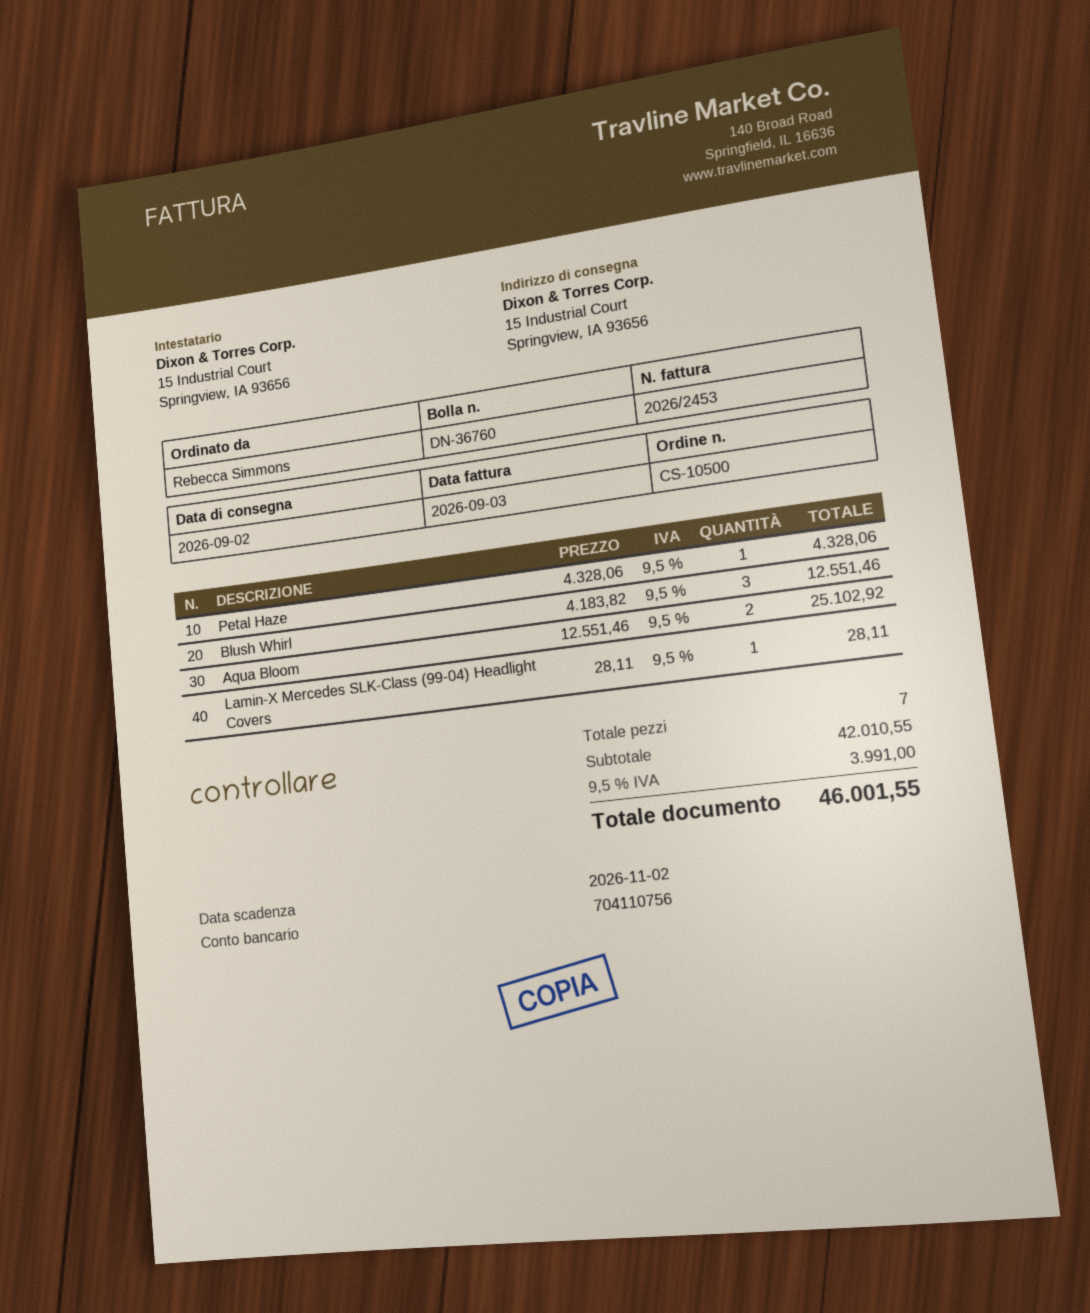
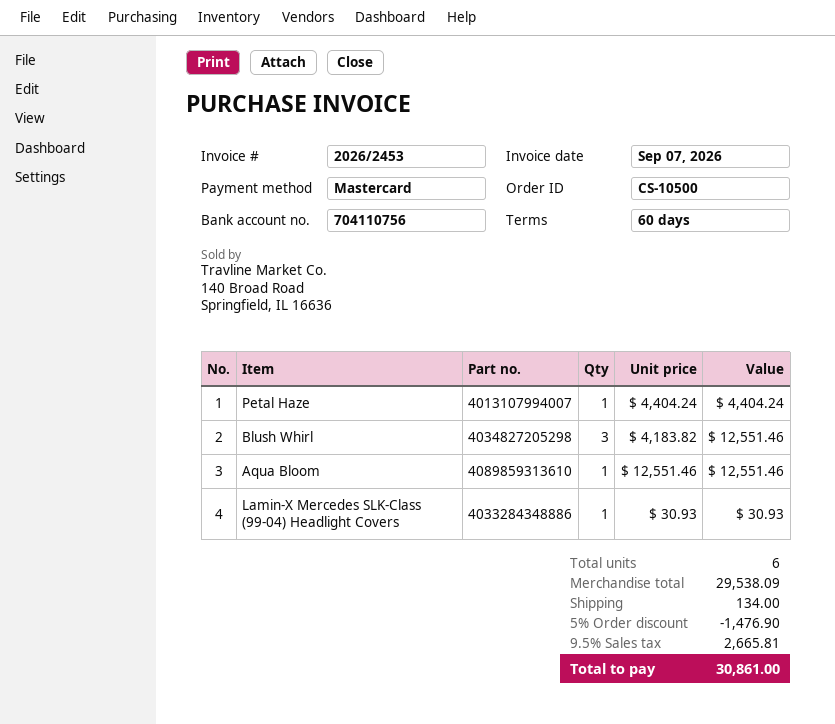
invoice date: 2026-09-03 -> 2026-09-07
Petal Haze: 1 x 4328.06 = 4328.06 -> 1 x 4404.24 = 4404.24
Aqua Bloom: 2 x 12551.46 = 25102.92 -> 1 x 12551.46 = 12551.46
Lamin-X Mercedes SLK-Class (99-04) Headlight Covers: 1 x 28.11 = 28.11 -> 1 x 30.93 = 30.93
total quantity: 7 -> 6
subtotal: 42010.55 -> 29538.09
discount: none -> 5% = 1476.90
shipping: none -> 134.00
tax: 9.5% = 3991.00 -> 9.5% = 2665.81
total: 46001.55 -> 30861.00

